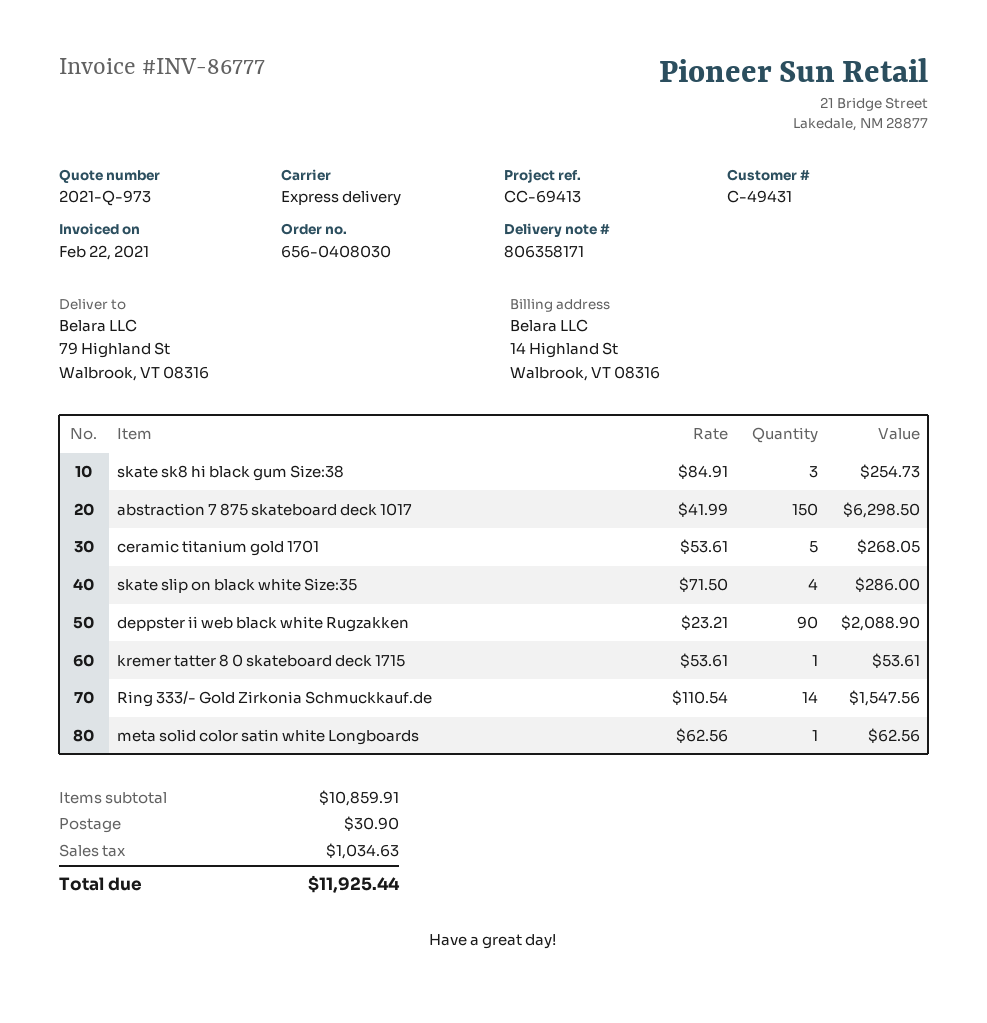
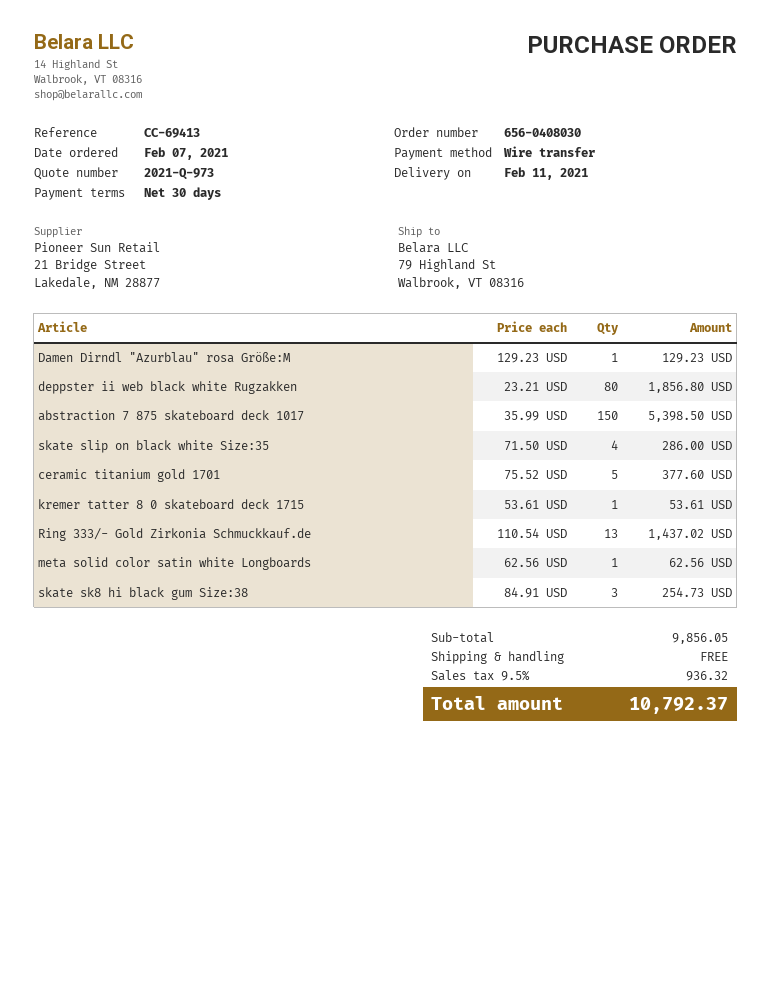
abstraction 7 875 skateboard deck 1017: 150 x 41.99 = 6298.50 -> 150 x 35.99 = 5398.50
ceramic titanium gold 1701: 5 x 53.61 = 268.05 -> 5 x 75.52 = 377.60
deppster ii web black white Rugzakken: 90 x 23.21 = 2088.90 -> 80 x 23.21 = 1856.80
Ring 333/- Gold Zirkonia Schmuckkauf.de: 14 x 110.54 = 1547.56 -> 13 x 110.54 = 1437.02
Damen Dirndl "Azurblau" rosa Größe:M: none -> 1 x 129.23 = 129.23
subtotal: 10859.91 -> 9856.05
shipping: 30.90 -> 0.00
tax: 1034.63 -> 936.32
total: 11925.44 -> 10792.37

